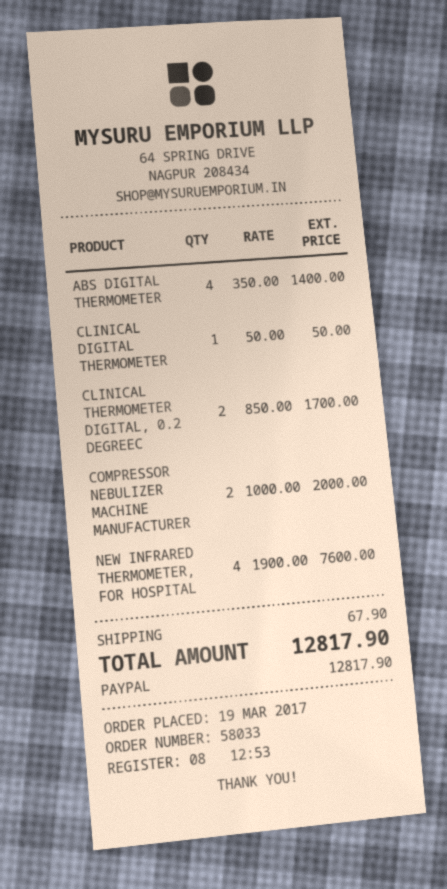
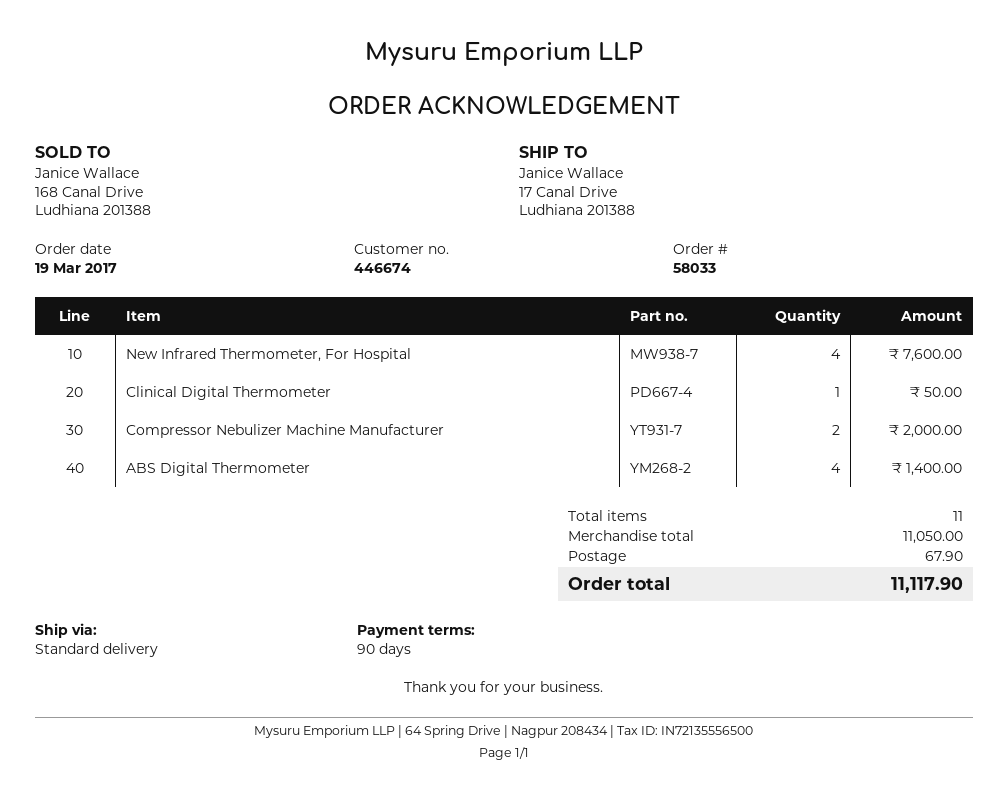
CLINICAL THERMOMETER DIGITAL, 0.2 DEGREEC: 2 for 1700.00 -> none
total: 12817.90 -> 11117.90

